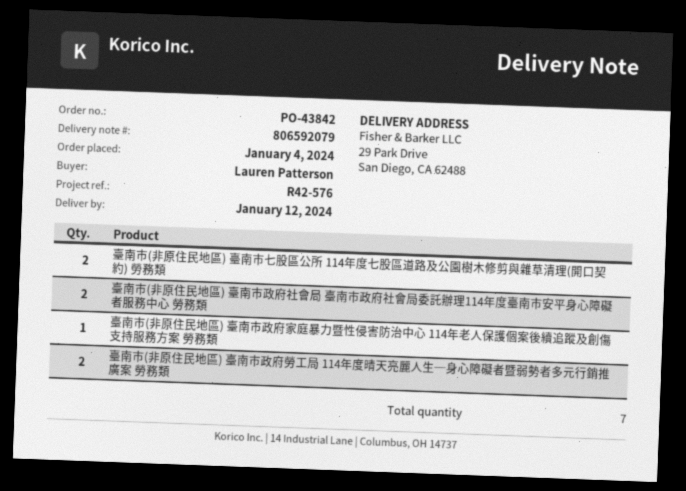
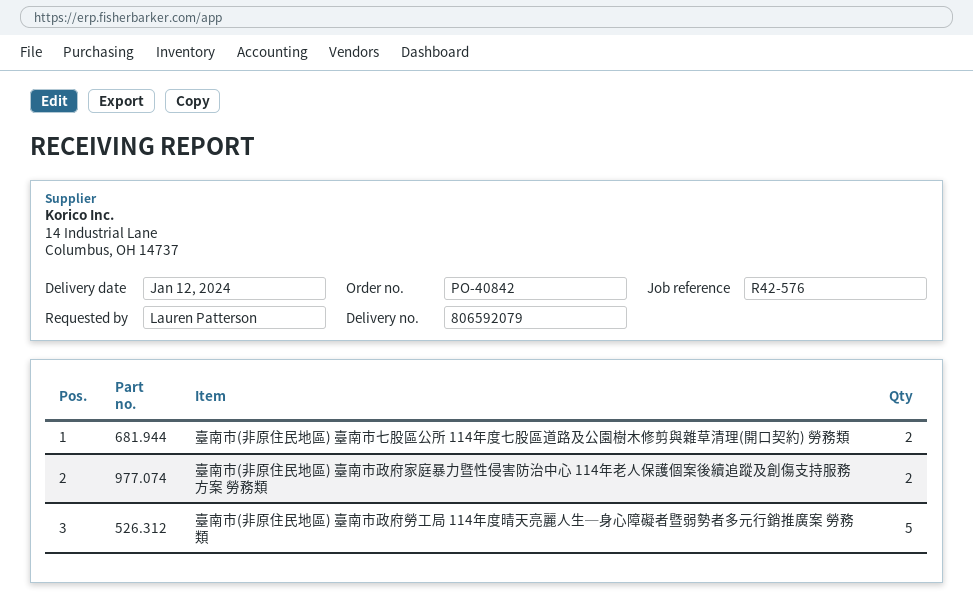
order number: PO-43842 -> PO-40842
臺南市(非原住民地區) 臺南市政府社會局 臺南市政府社會局委託辦理114年度臺南市安平身心障礙者服務中心 勞務類: 2 -> none
臺南市(非原住民地區) 臺南市政府家庭暴力暨性侵害防治中心 114年老人保護個案後續追蹤及創傷支持服務方案 勞務類: 1 -> 2
臺南市(非原住民地區) 臺南市政府勞工局 114年度晴天亮麗人生─身心障礙者暨弱勢者多元行銷推廣案 勞務類: 2 -> 5

